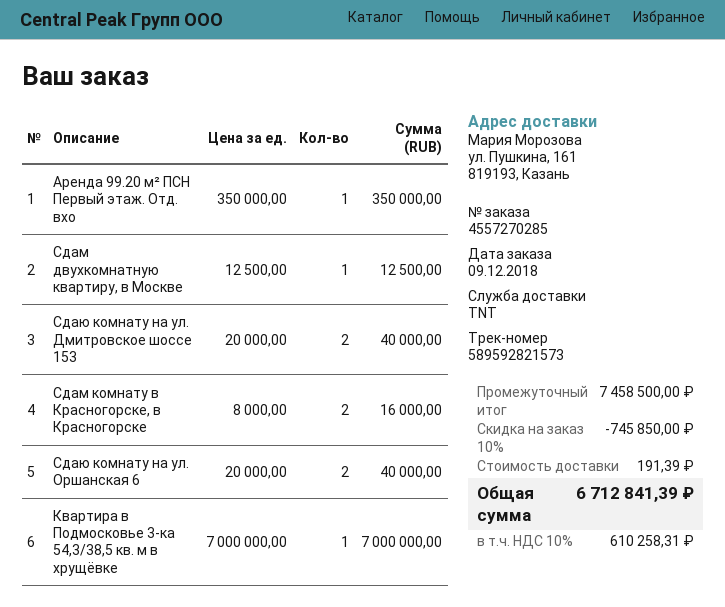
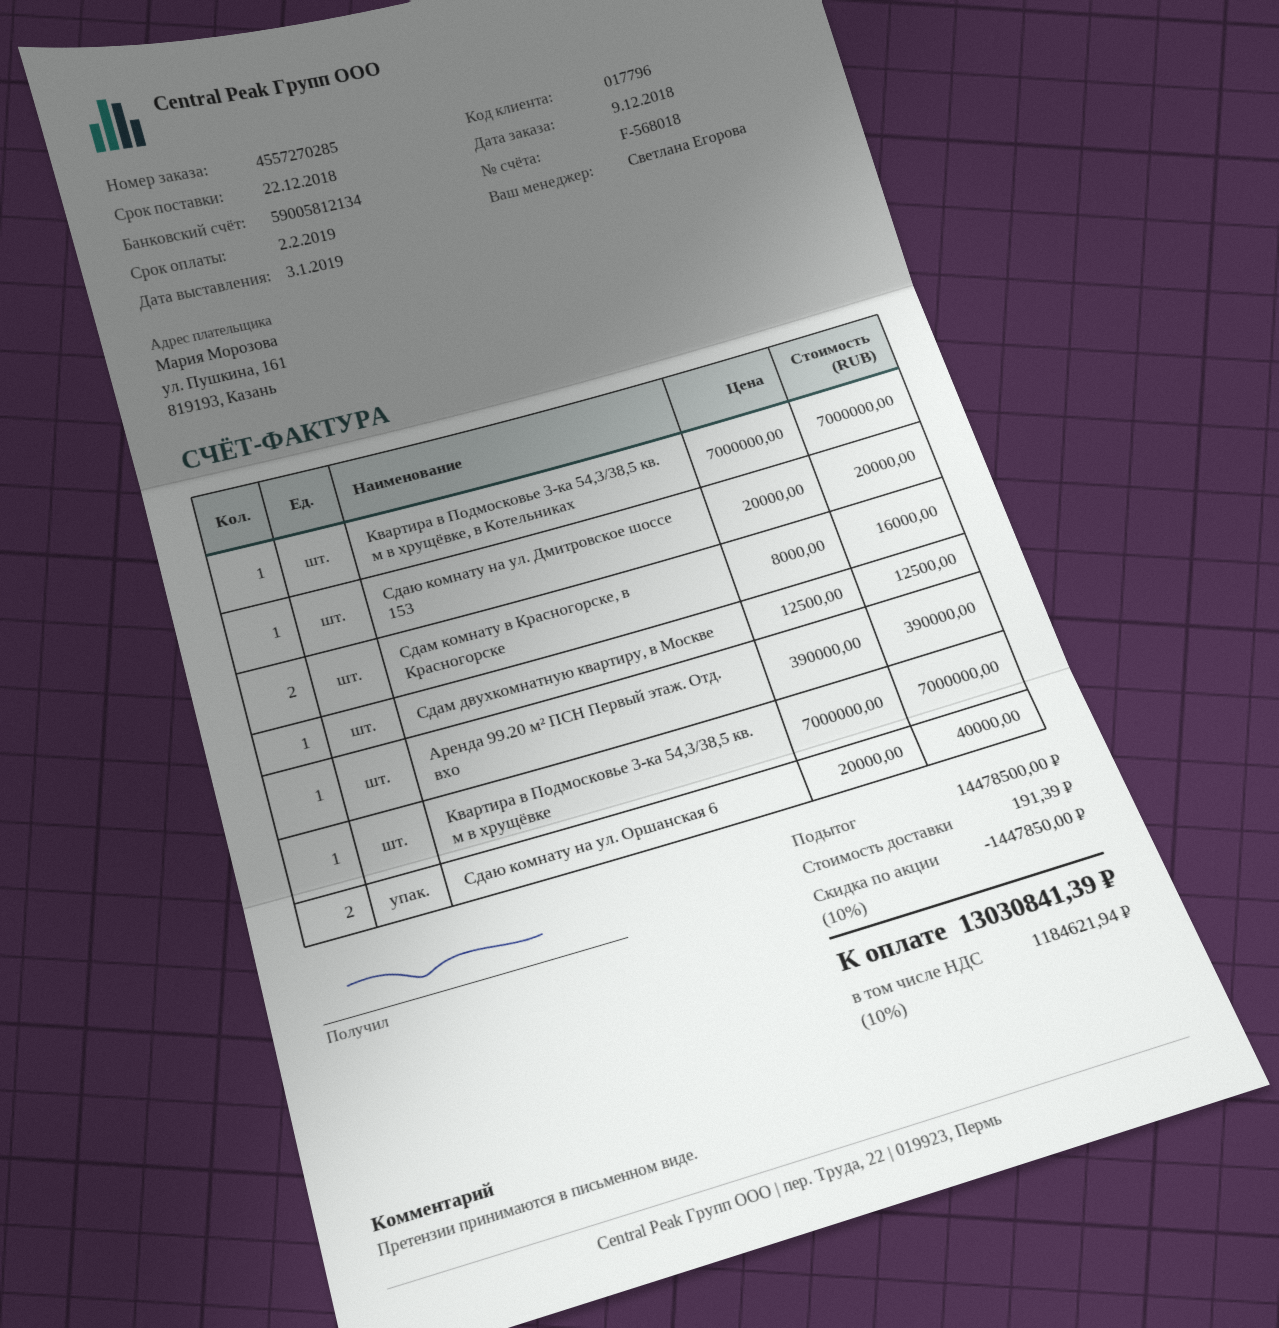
Аренда 99.20 м² ПСН Первый этаж. Отд. вхо: 1 x 350000.00 = 350000.00 -> 1 x 390000.00 = 390000.00
Сдаю комнату на ул. Дмитровское шоссе 153: 2 x 20000.00 = 40000.00 -> 1 x 20000.00 = 20000.00
Квартира в Подмосковье 3-ка 54,3/38,5 кв. м в хрущёвке, в Котельниках: none -> 1 x 7000000.00 = 7000000.00
subtotal: 7458500.00 -> 14478500.00
discount: 10% = 745850.00 -> 10% = 1447850.00
tax: 10% = 610258.31 -> 10% = 1184621.94
total: 6712841.39 -> 13030841.39

